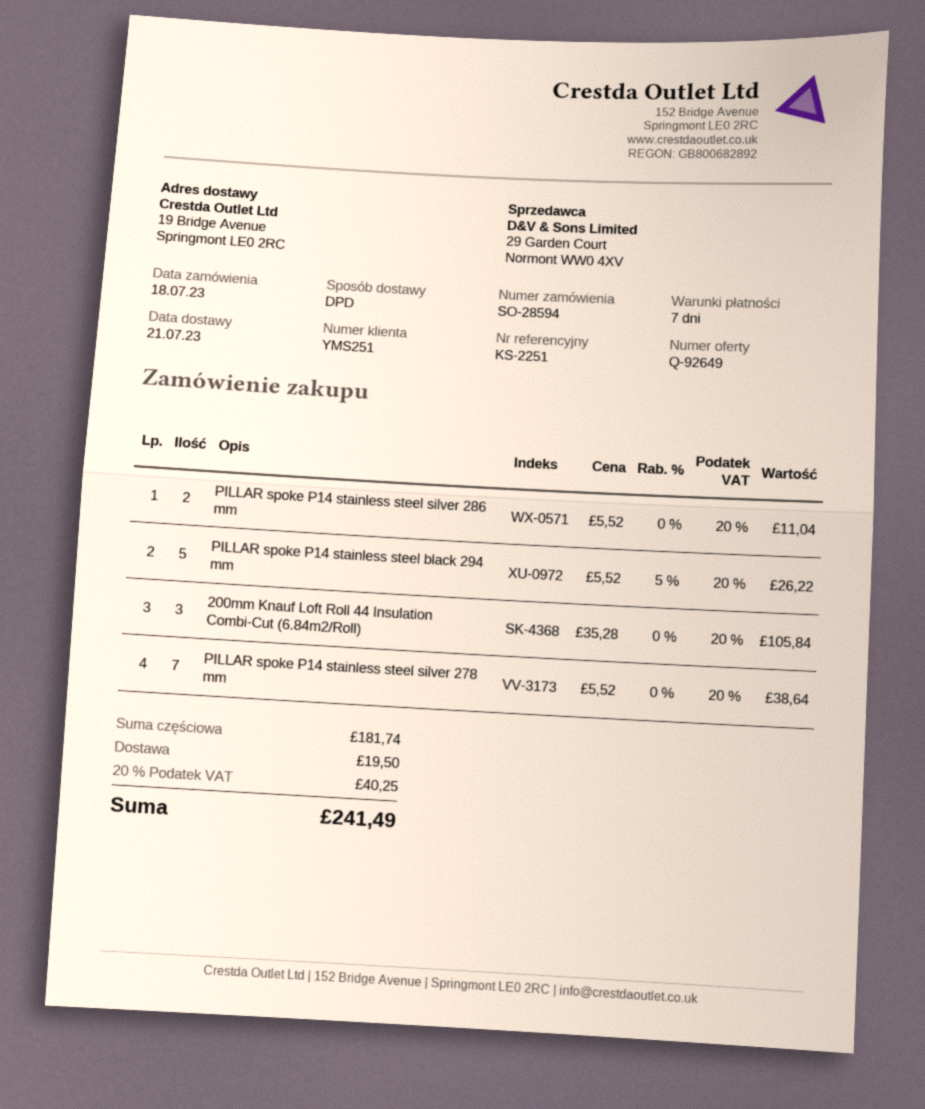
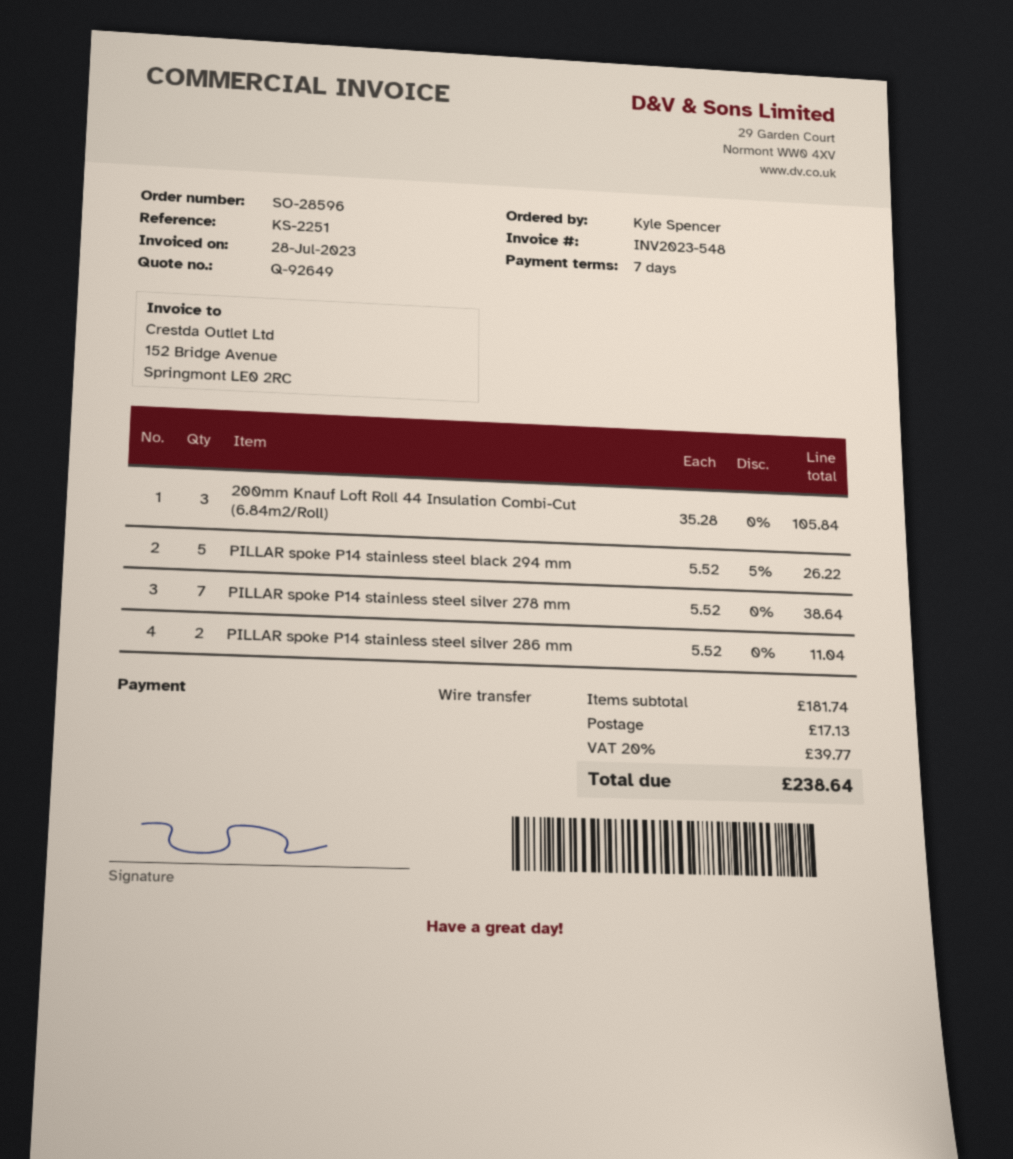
order number: SO-28594 -> SO-28596
shipping: 19.50 -> 17.13
tax: 20% = 40.25 -> 20% = 39.77
total: 241.49 -> 238.64

